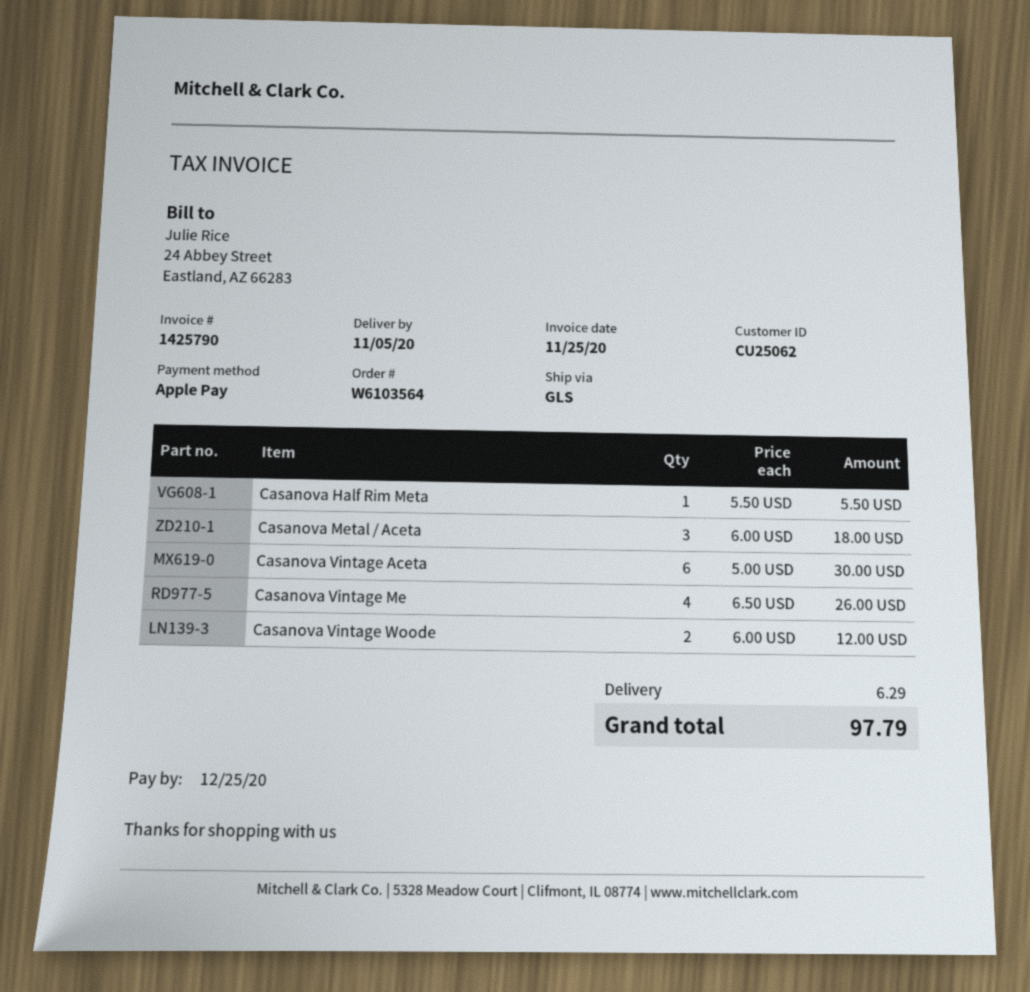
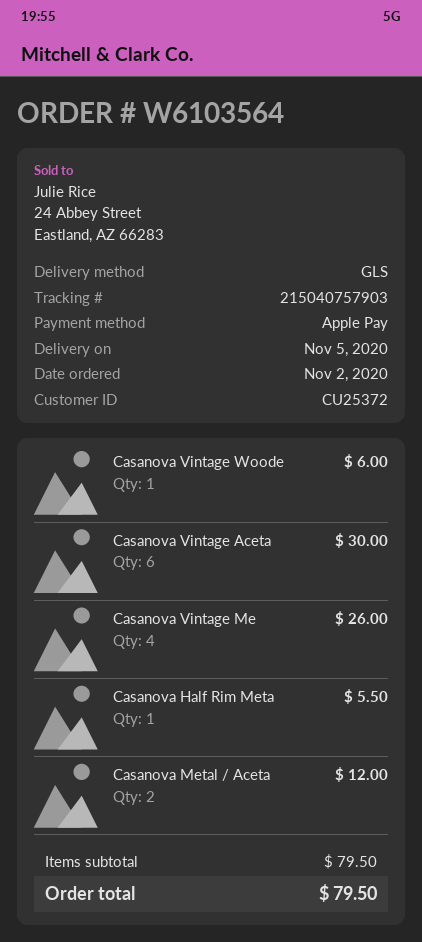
customer number: CU25062 -> CU25372
Casanova Metal / Aceta: 3 for 18.00 -> 2 for 12.00
Casanova Vintage Woode: 2 for 12.00 -> 1 for 6.00
shipping: 6.29 -> none
total: 97.79 -> 79.50

